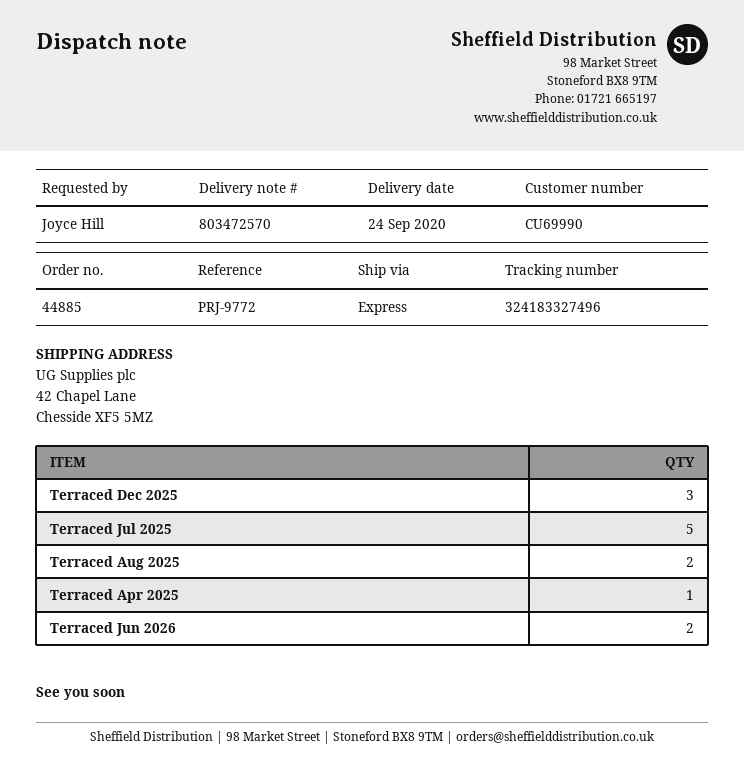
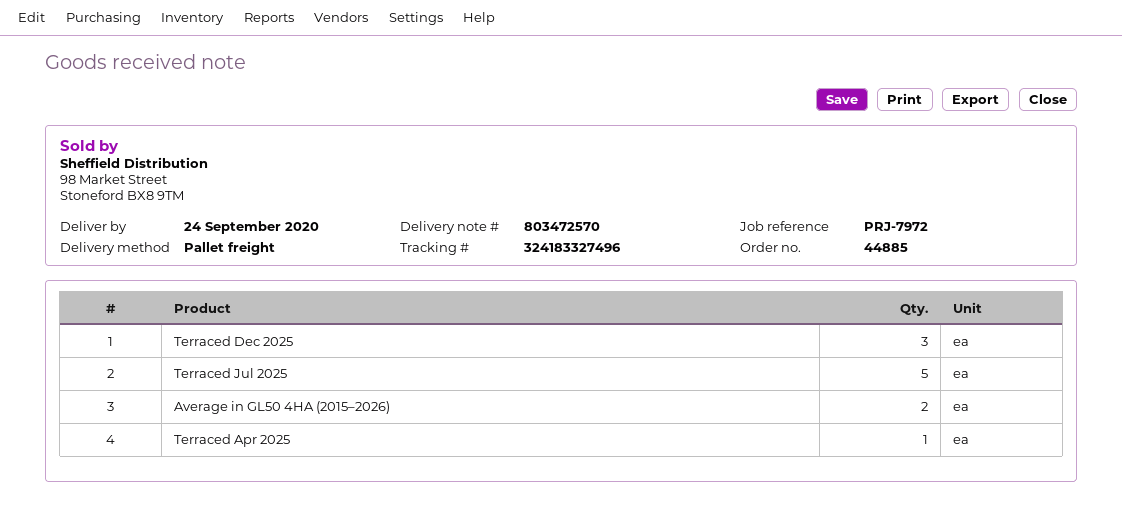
reference: PRJ-9772 -> PRJ-7972
shipping method: express -> pallet freight
Terraced Aug 2025: 2 -> none
Terraced Jun 2026: 2 -> none
Average in GL50 4HA (2015–2026): none -> 2

